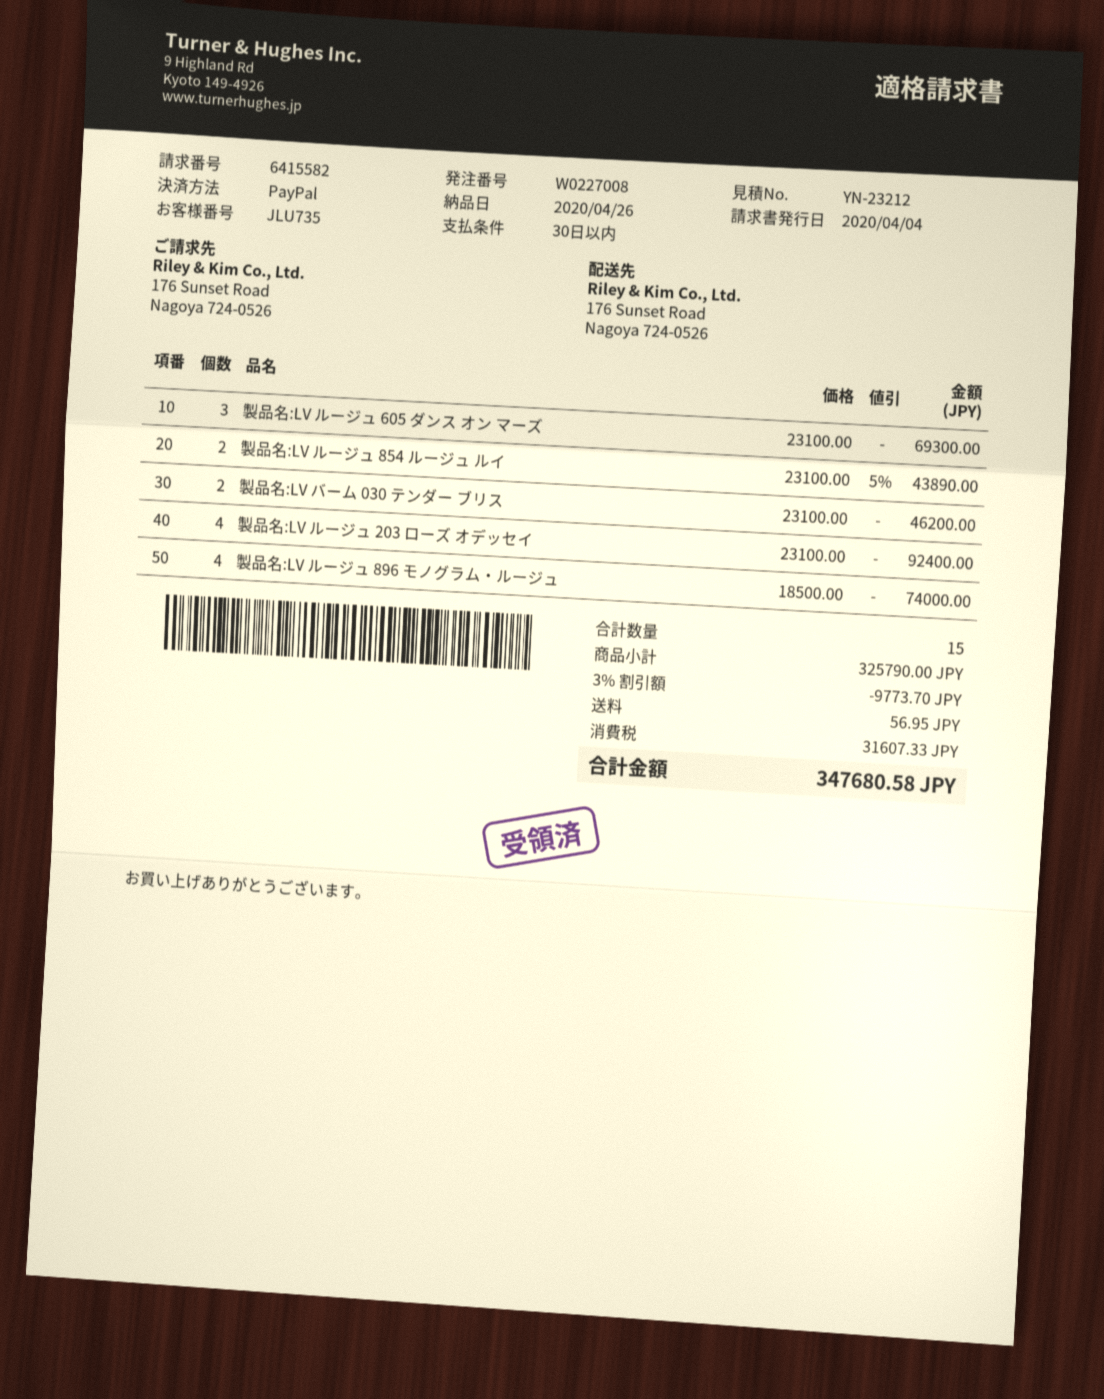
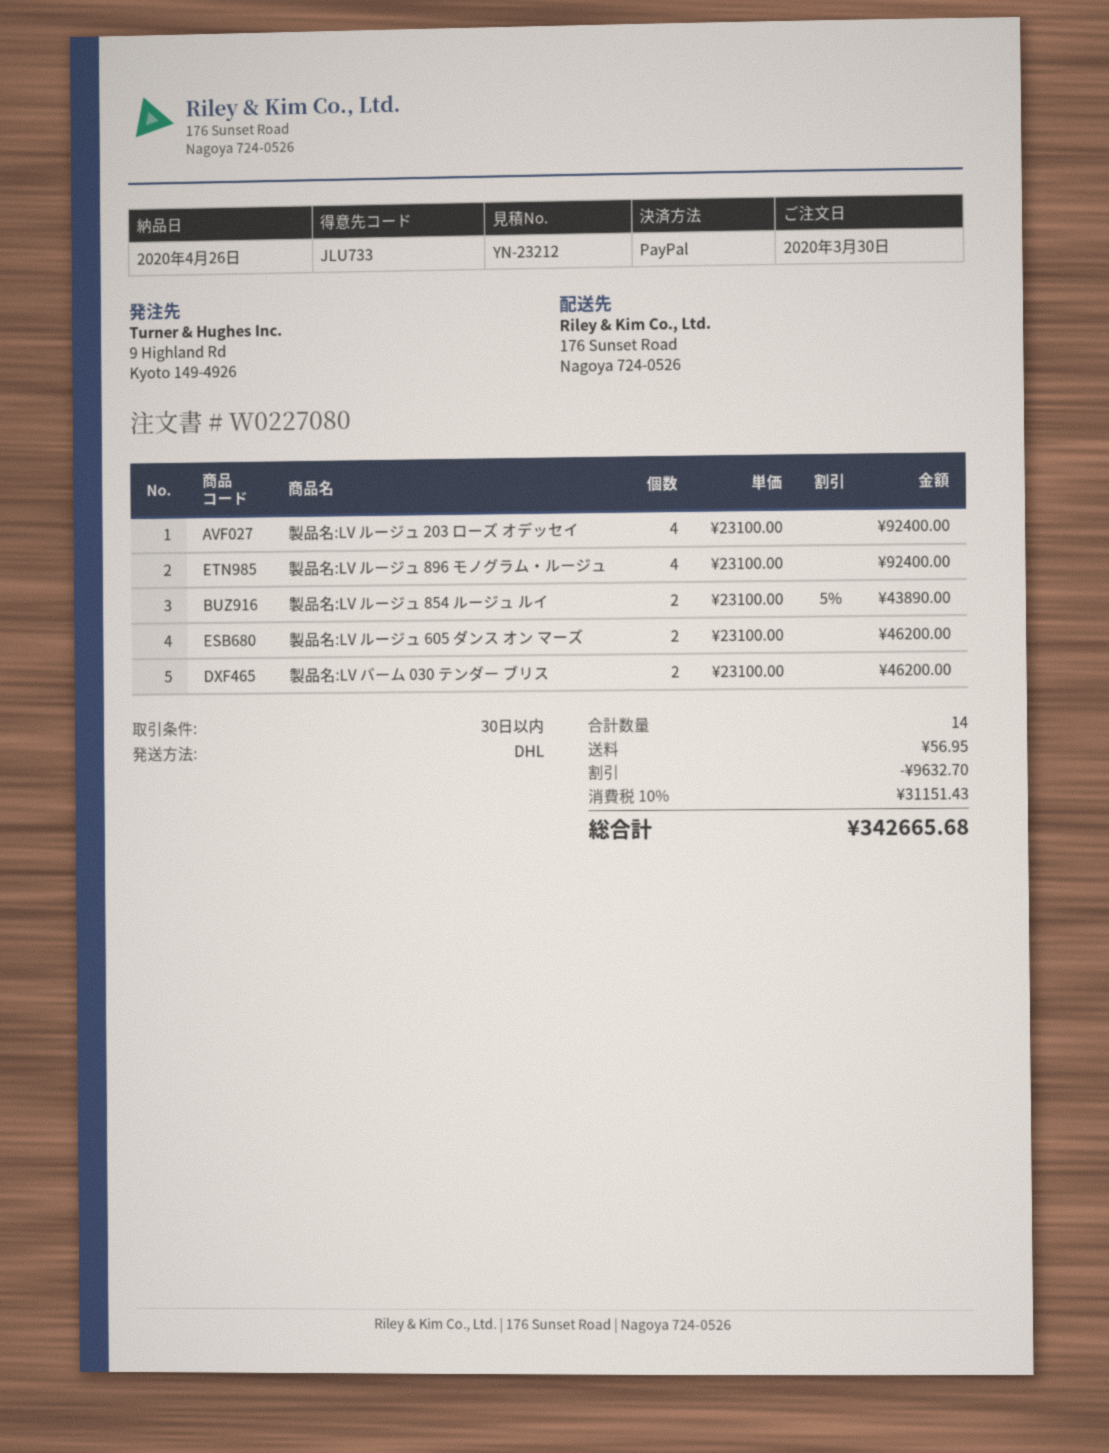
order number: W0227008 -> W0227080
customer number: JLU735 -> JLU733
製品名:LV ルージュ 605 ダンス オン マーズ: 3 x 23100.00 = 69300.00 -> 2 x 23100.00 = 46200.00
製品名:LV ルージュ 896 モノグラム・ルージュ: 4 x 18500.00 = 74000.00 -> 4 x 23100.00 = 92400.00
total quantity: 15 -> 14
discount: 9773.70 -> 9632.70
tax: 31607.33 -> 31151.43
total: 347680.58 -> 342665.68

